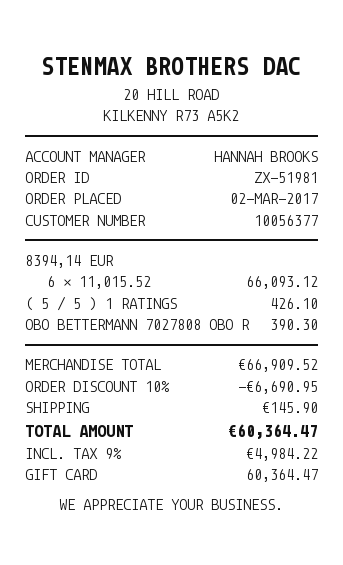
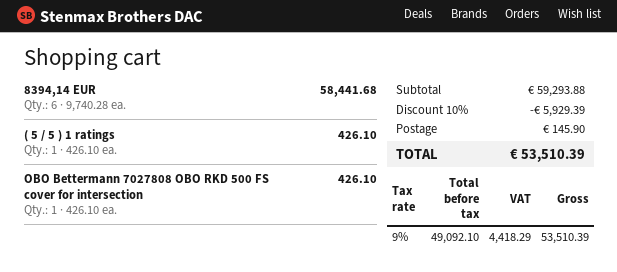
8394,14 EUR: 6 x 11015.52 = 66093.12 -> 6 x 9740.28 = 58441.68
OBO BETTERMANN 7027808 OBO R: 1 x 390.30 = 390.30 -> 1 x 426.10 = 426.10
subtotal: 66909.52 -> 59293.88
discount: 10% = 6690.95 -> 10% = 5929.39
tax: 9% = 4984.22 -> 9% = 4418.29
total: 60364.47 -> 53510.39

